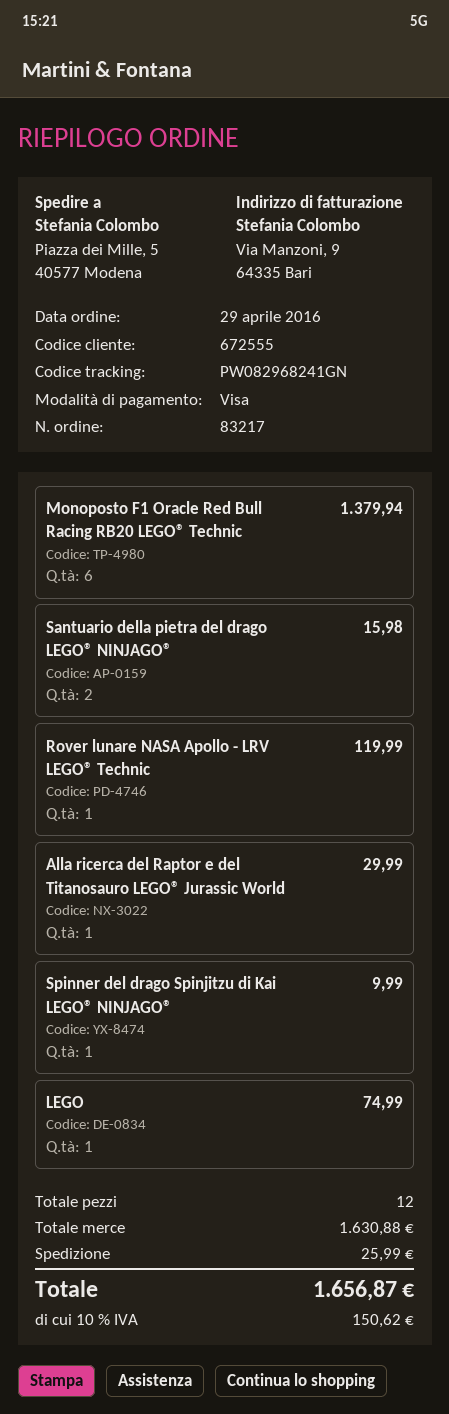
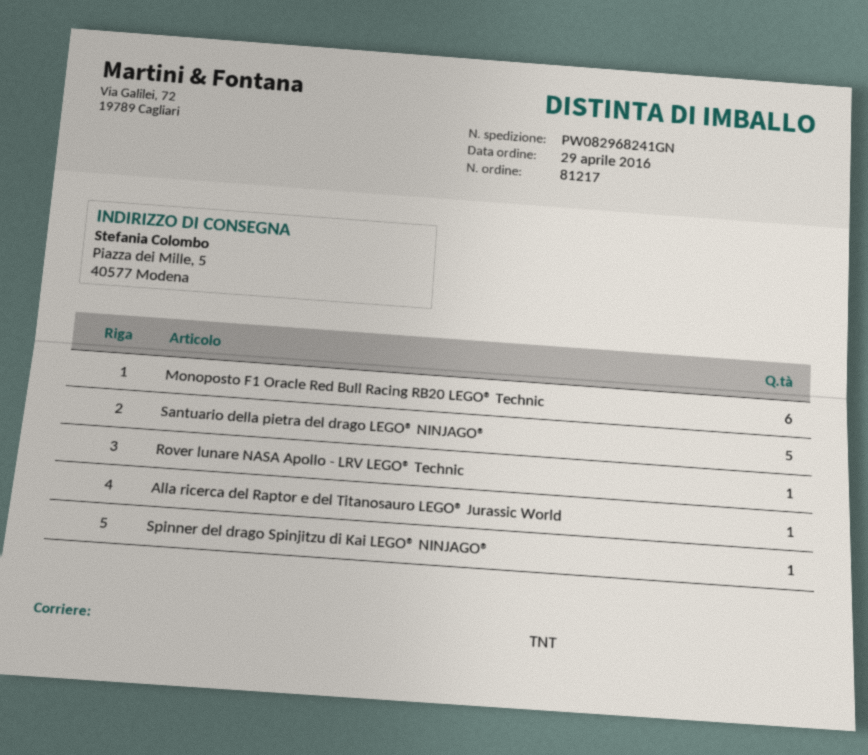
order number: 83217 -> 81217
Santuario della pietra del drago LEGO® NINJAGO®: 2 -> 5
LEGO: 1 -> none

